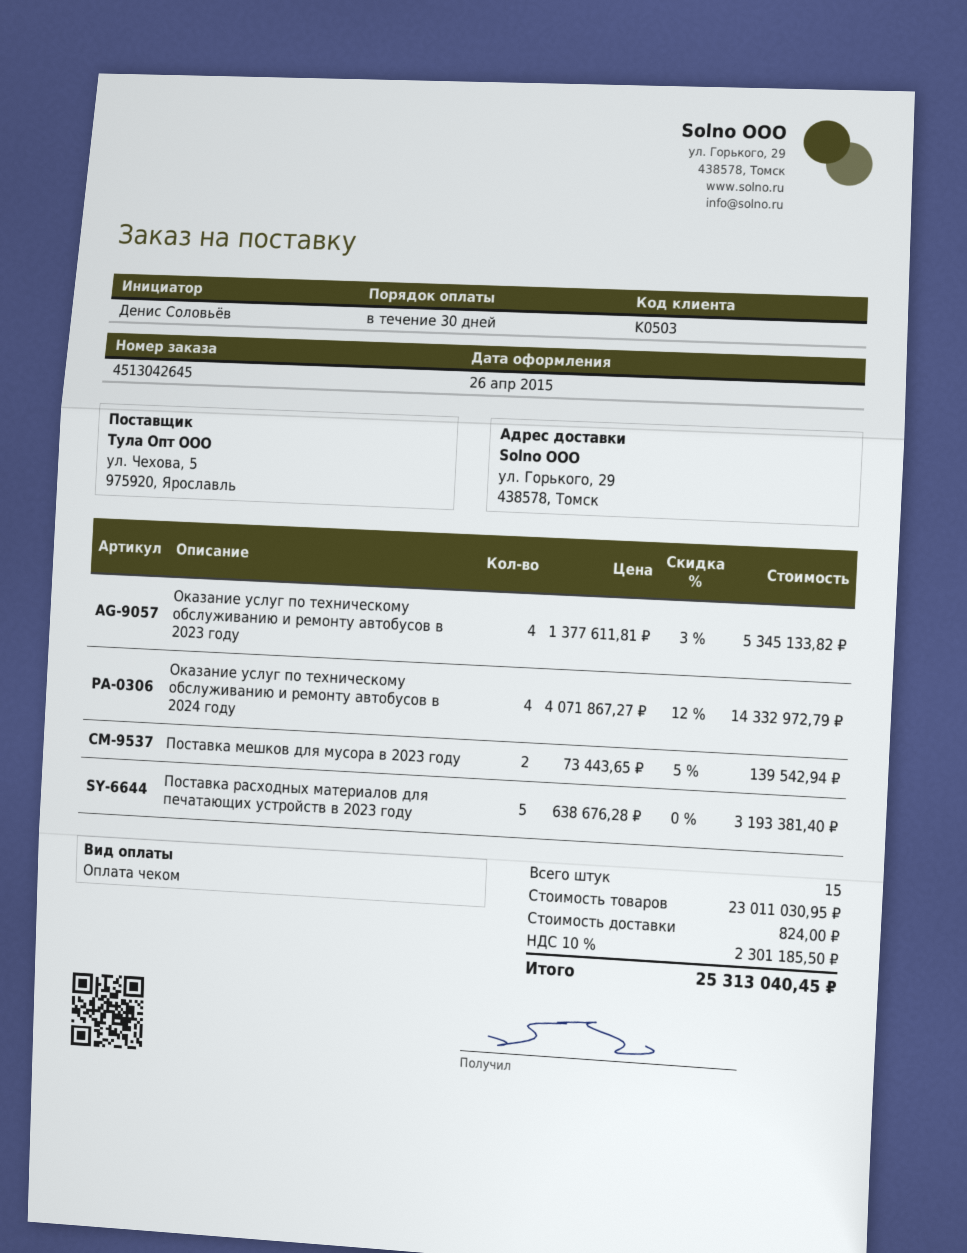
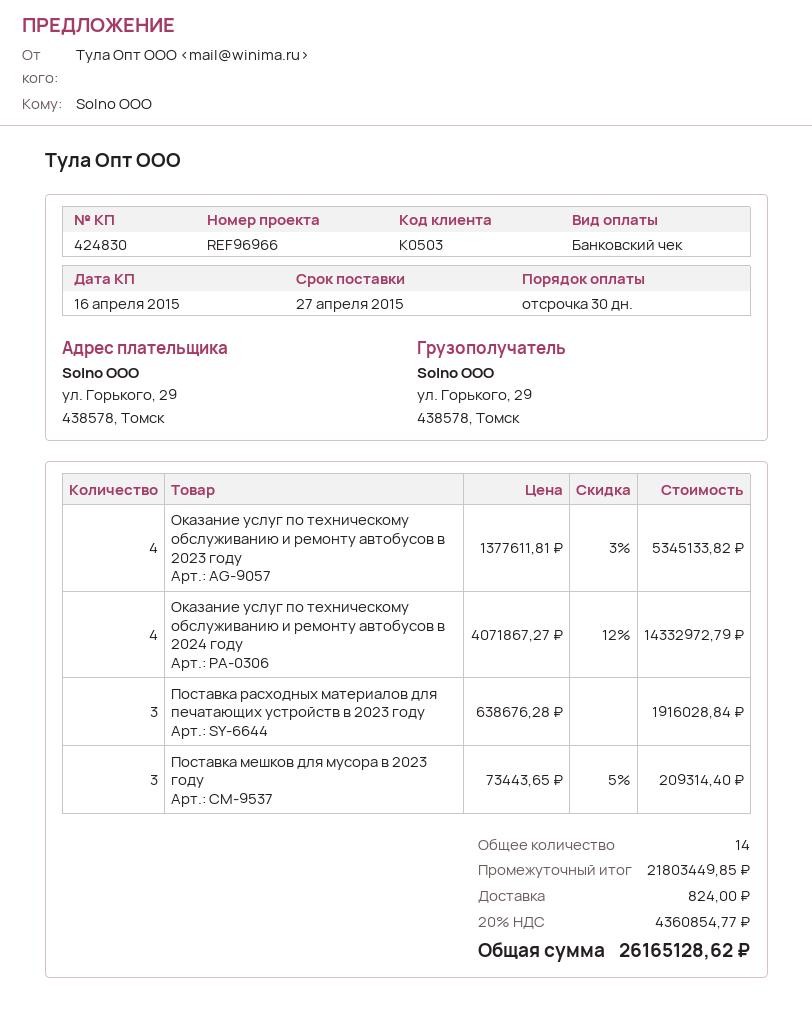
Поставка мешков для мусора в 2023 году: 2 x 73443.65 - 5% = 139542.94 -> 3 x 73443.65 - 5% = 209314.40
Поставка расходных материалов для печатающих устройств в 2023 году: 5 x 638676.28 = 3193381.40 -> 3 x 638676.28 = 1916028.84
total quantity: 15 -> 14
subtotal: 23011030.95 -> 21803449.85
tax: 10% = 2301185.50 -> 20% = 4360854.77
total: 25313040.45 -> 26165128.62

